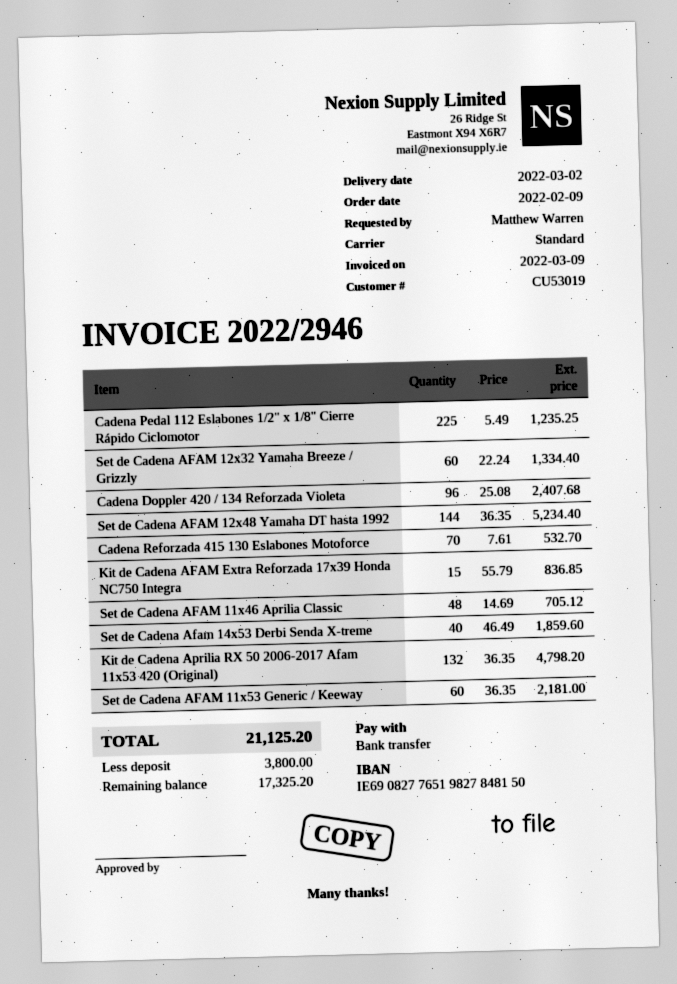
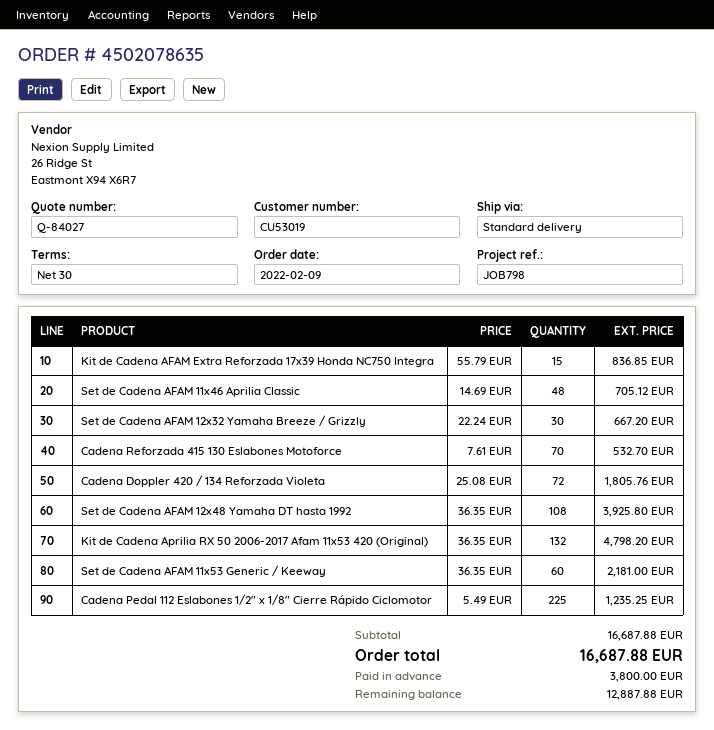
Set de Cadena AFAM 12x32 Yamaha Breeze / Grizzly: 60 x 22.24 = 1334.40 -> 30 x 22.24 = 667.20
Cadena Doppler 420 / 134 Reforzada Violeta: 96 x 25.08 = 2407.68 -> 72 x 25.08 = 1805.76
Set de Cadena AFAM 12x48 Yamaha DT hasta 1992: 144 x 36.35 = 5234.40 -> 108 x 36.35 = 3925.80
Set de Cadena Afam 14x53 Derbi Senda X-treme: 40 x 46.49 = 1859.60 -> none
total: 21125.20 -> 16687.88
balance: 17325.20 -> 12887.88

